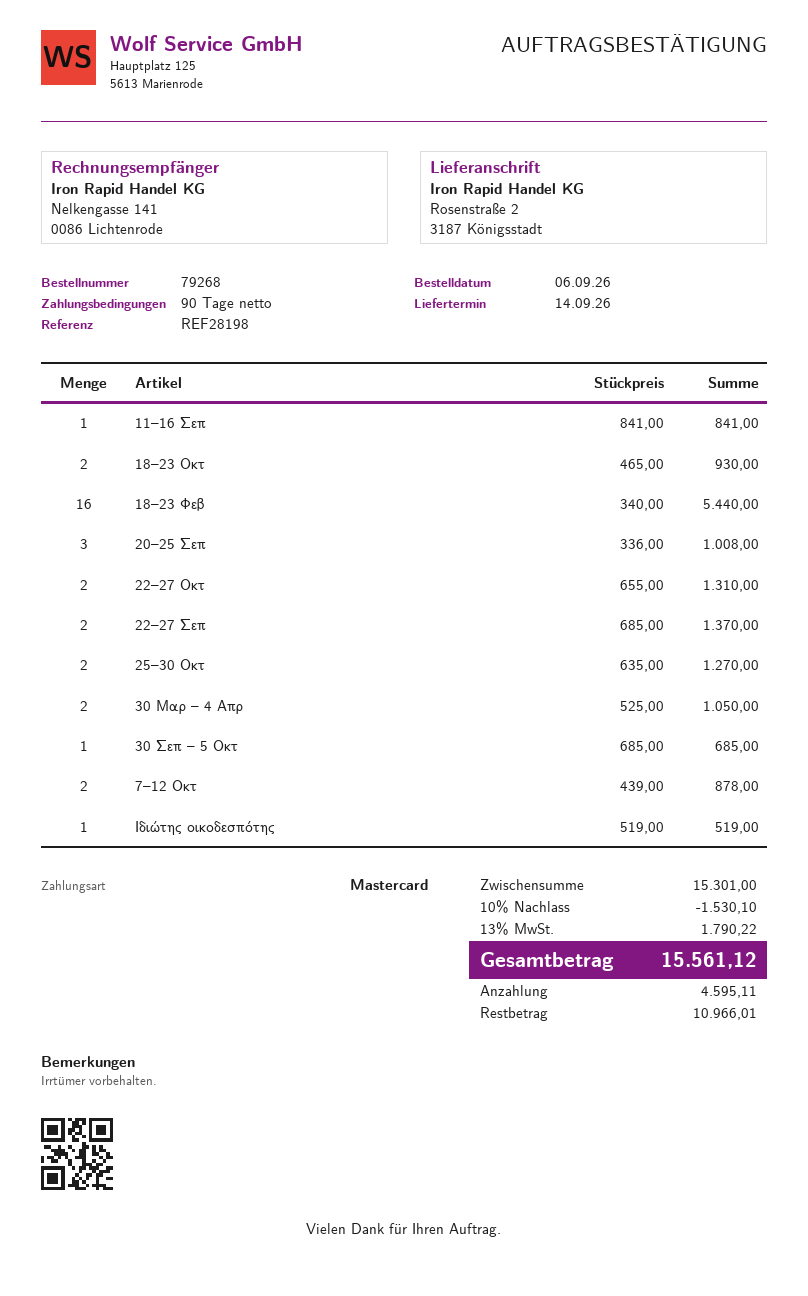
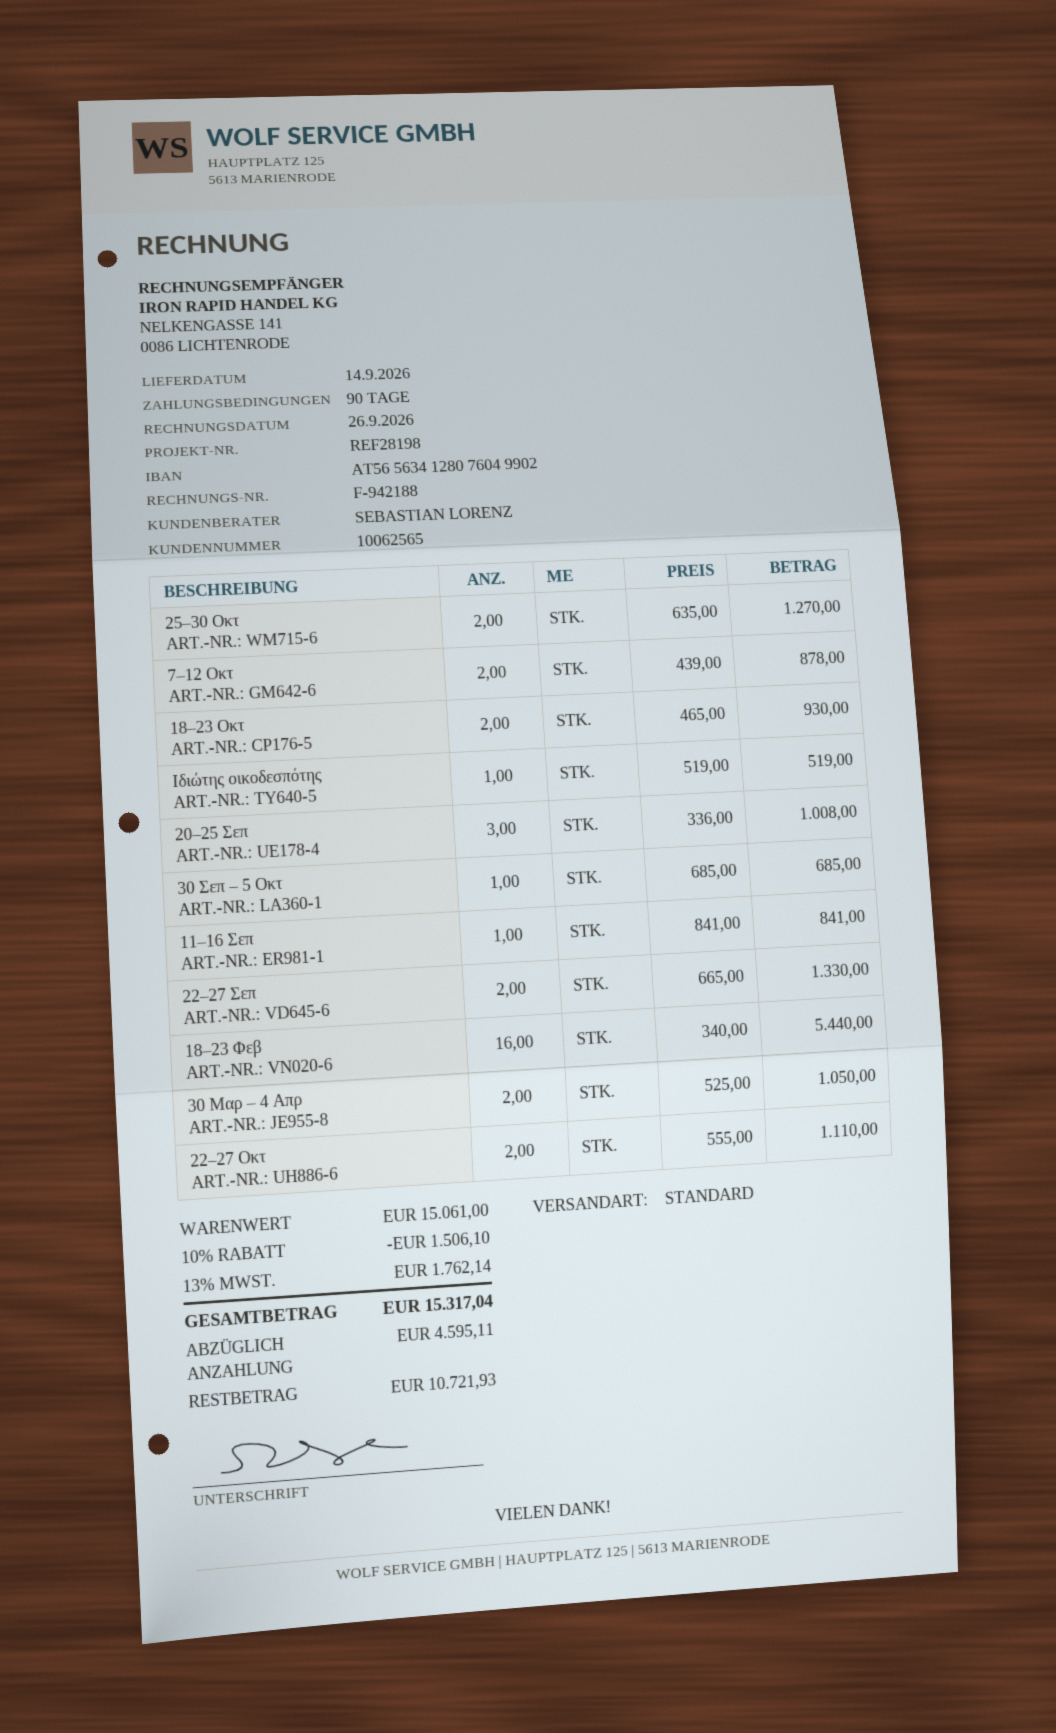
22–27 Οκτ: 2 x 655.00 = 1310.00 -> 2 x 555.00 = 1110.00
22–27 Σεπ: 2 x 685.00 = 1370.00 -> 2 x 665.00 = 1330.00
subtotal: 15301.00 -> 15061.00
discount: 10% = 1530.10 -> 10% = 1506.10
tax: 13% = 1790.22 -> 13% = 1762.14
total: 15561.12 -> 15317.04
balance: 10966.01 -> 10721.93

